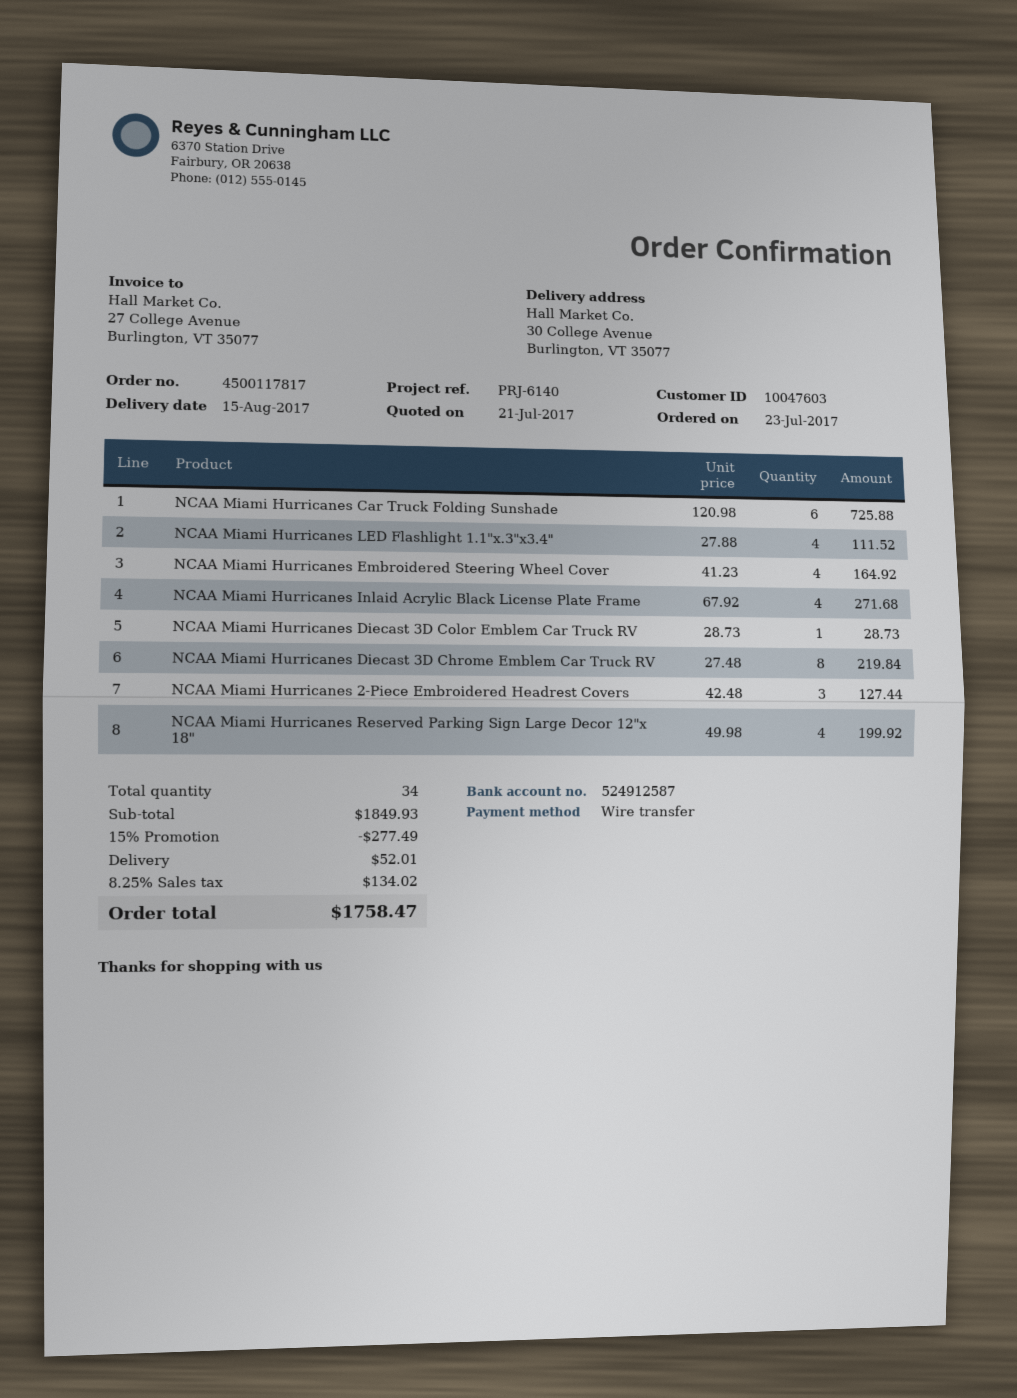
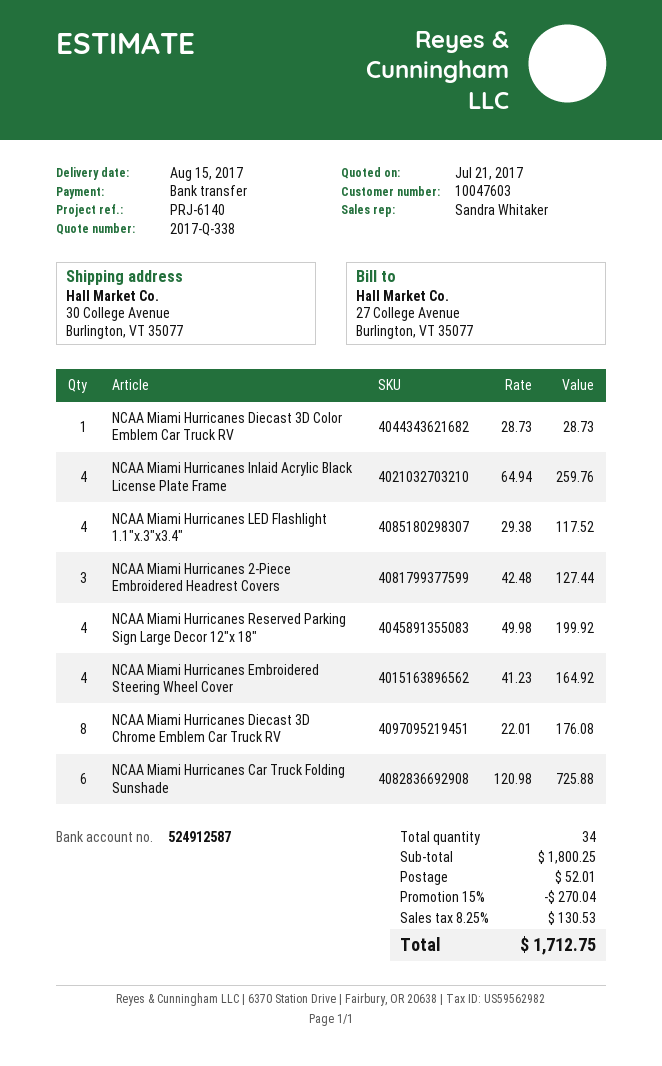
NCAA Miami Hurricanes LED Flashlight 1.1"x.3"x3.4": 4 x 27.88 = 111.52 -> 4 x 29.38 = 117.52
NCAA Miami Hurricanes Inlaid Acrylic Black License Plate Frame: 4 x 67.92 = 271.68 -> 4 x 64.94 = 259.76
NCAA Miami Hurricanes Diecast 3D Chrome Emblem Car Truck RV: 8 x 27.48 = 219.84 -> 8 x 22.01 = 176.08
subtotal: 1849.93 -> 1800.25
discount: 15% = 277.49 -> 15% = 270.04
tax: 8.25% = 134.02 -> 8.25% = 130.53
total: 1758.47 -> 1712.75

